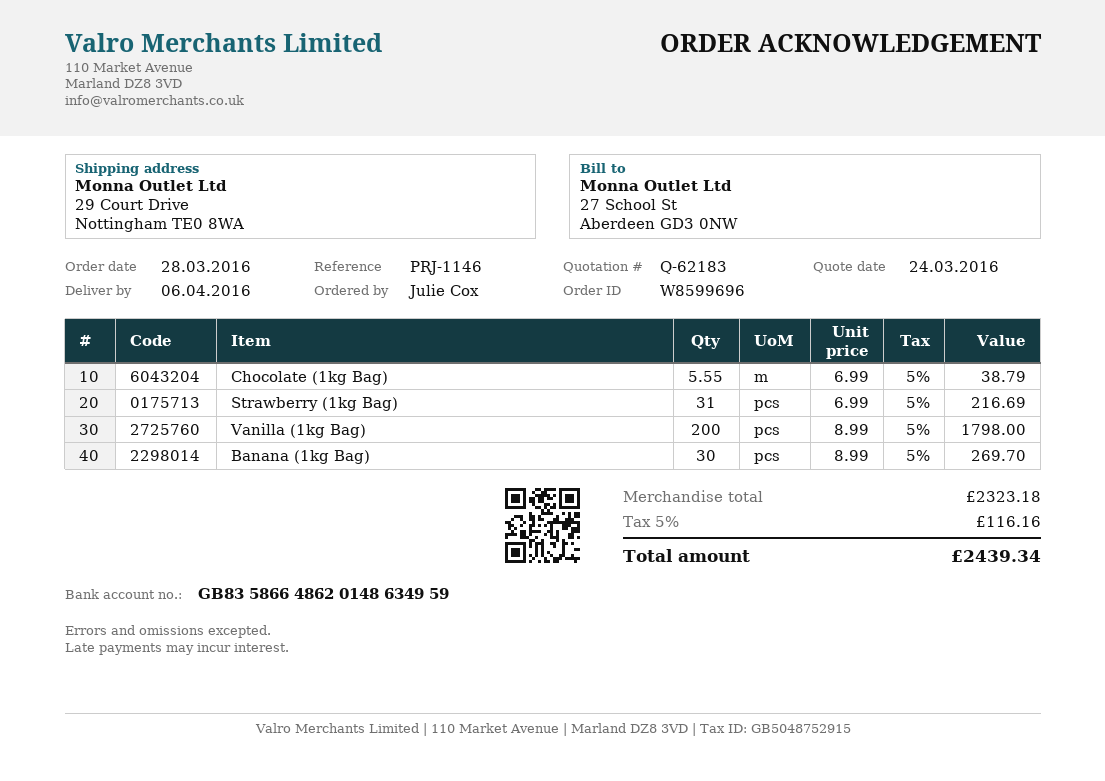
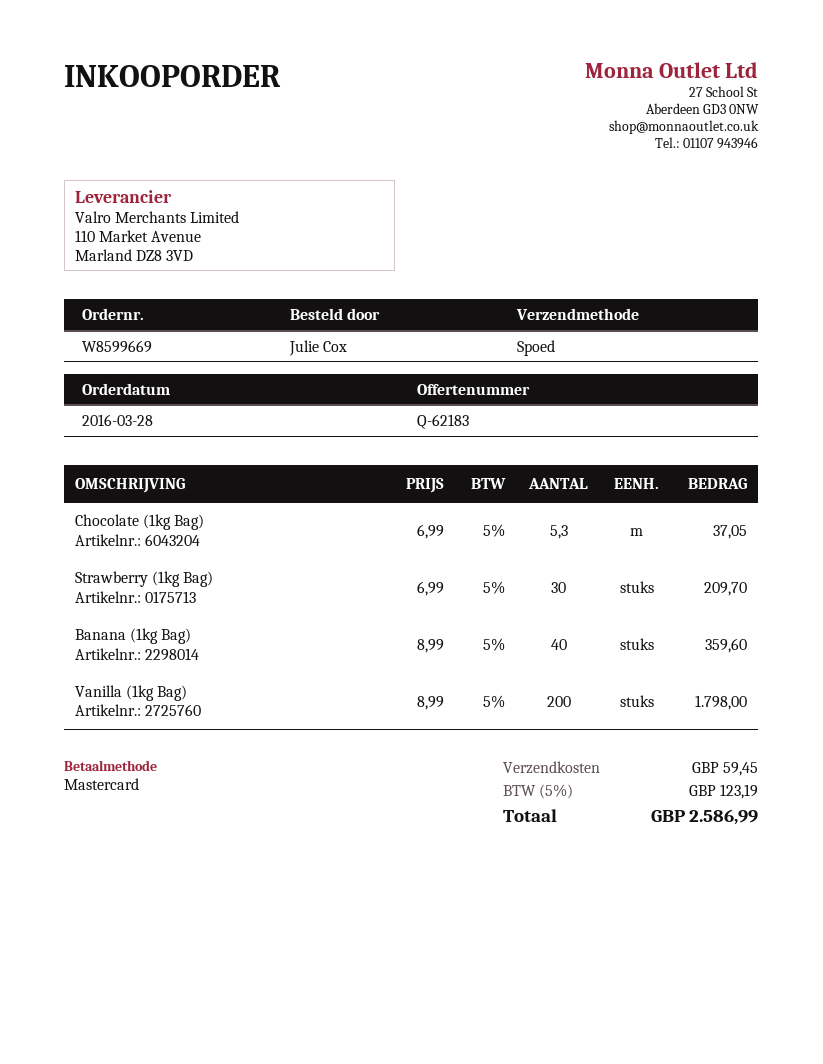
order number: W8599696 -> W8599669
Chocolate (1kg Bag): 5.55 x 6.99 = 38.79 -> 5.3 x 6.99 = 37.05
Strawberry (1kg Bag): 31 x 6.99 = 216.69 -> 30 x 6.99 = 209.70
Banana (1kg Bag): 30 x 8.99 = 269.70 -> 40 x 8.99 = 359.60
shipping: none -> 59.45
tax: 5% = 116.16 -> 5% = 123.19
total: 2439.34 -> 2586.99

